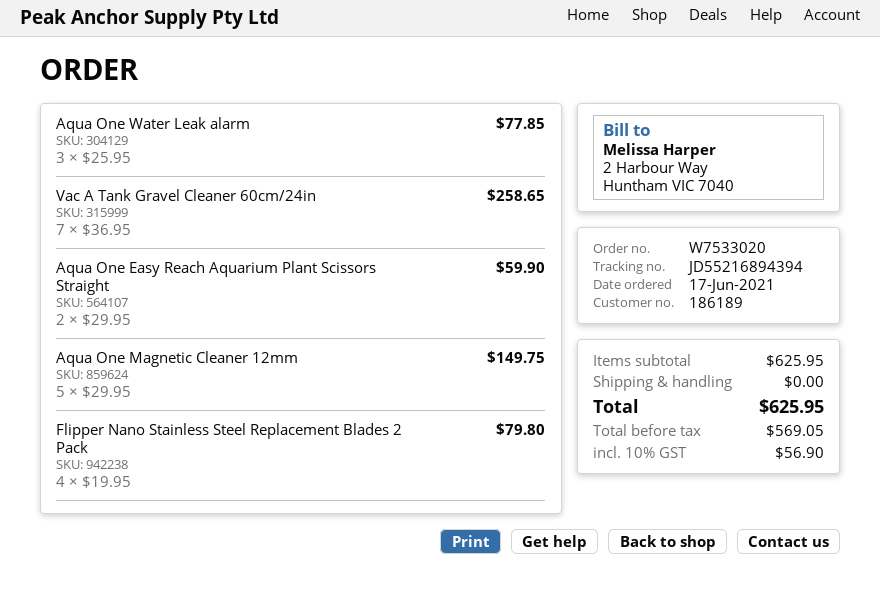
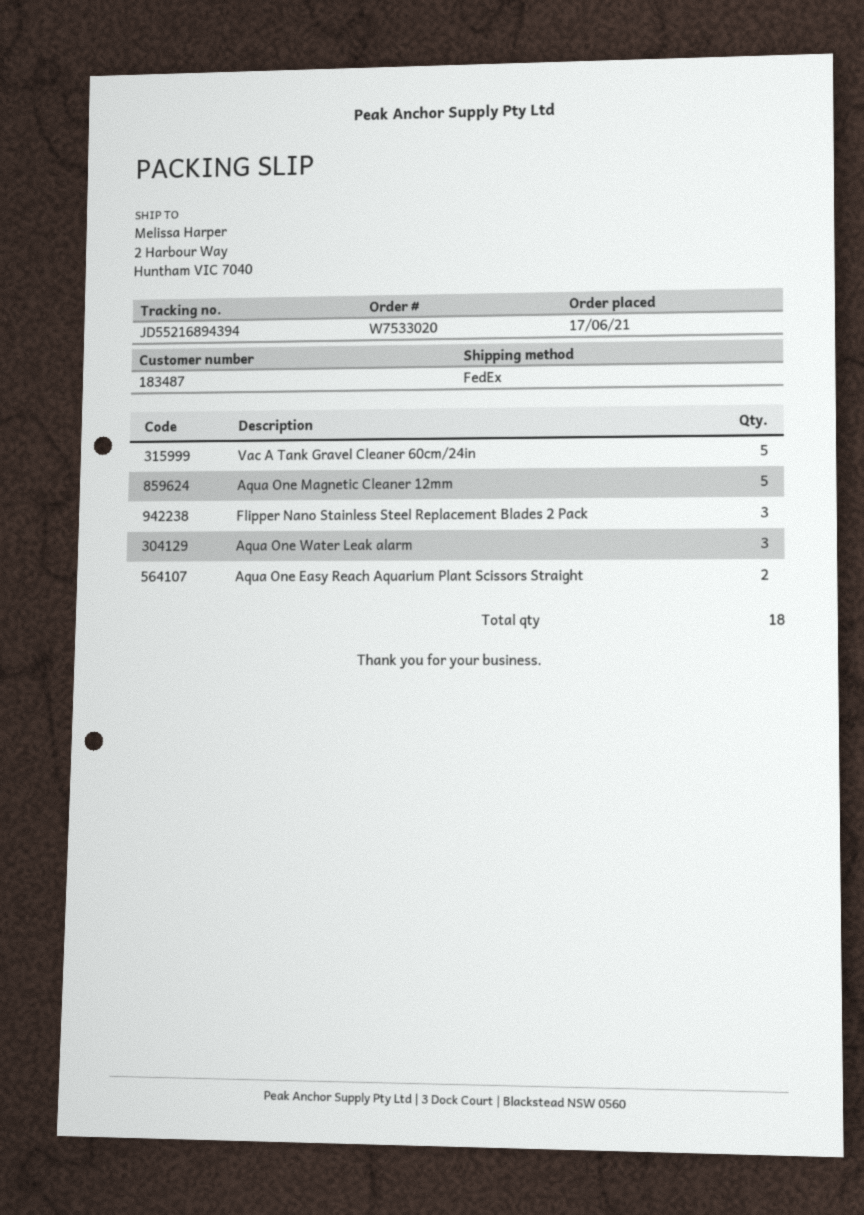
customer number: 186189 -> 183487
Vac A Tank Gravel Cleaner 60cm/24in: 7 -> 5
Flipper Nano Stainless Steel Replacement Blades 2 Pack: 4 -> 3

